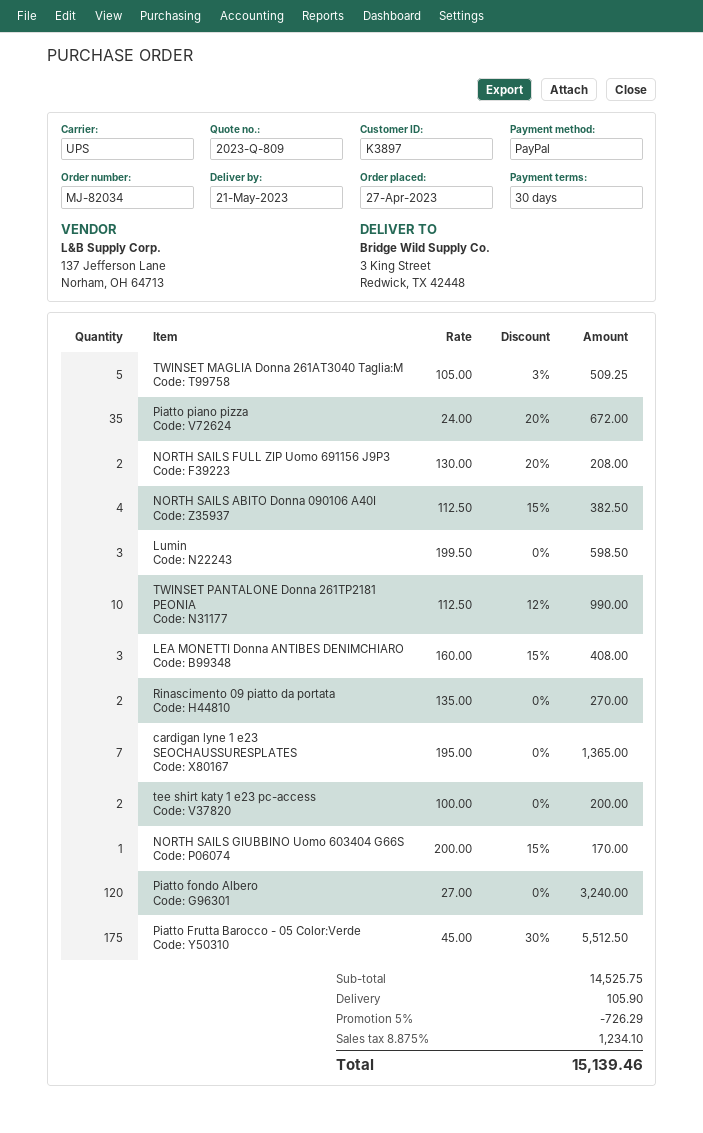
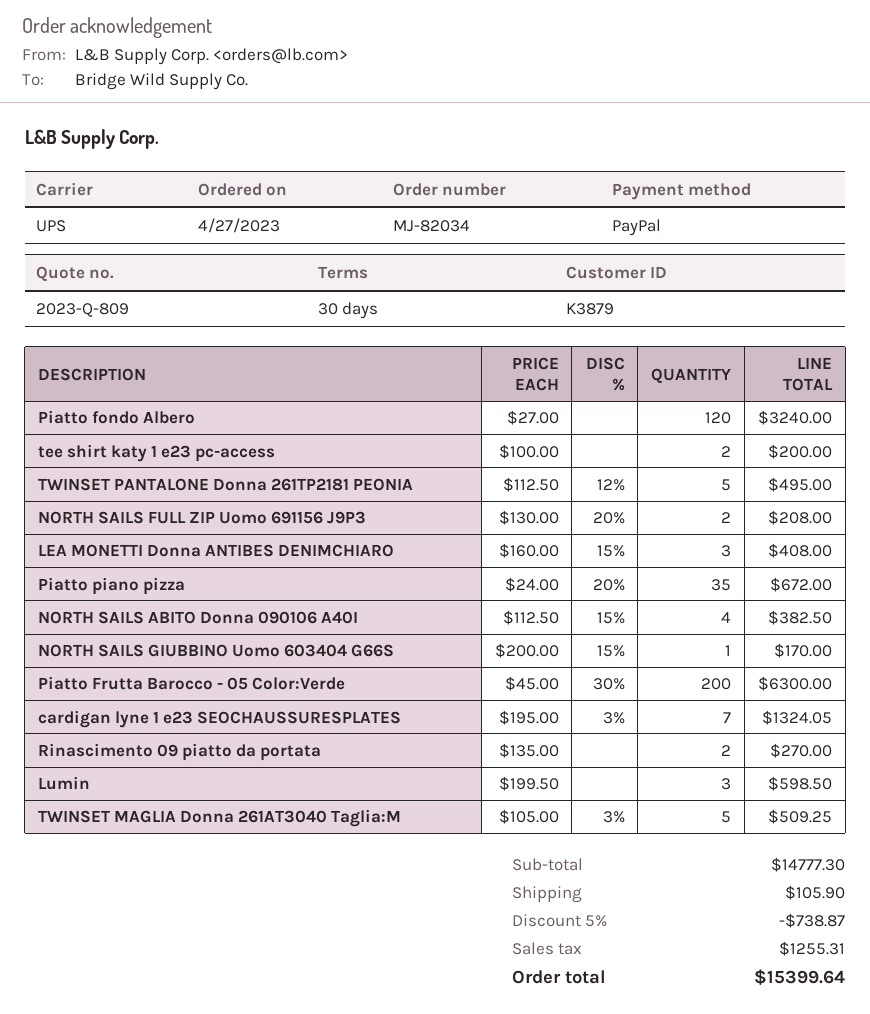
customer number: K3897 -> K3879
TWINSET PANTALONE Donna 261TP2181 PEONIA: 10 x 112.50 - 12% = 990.00 -> 5 x 112.50 - 12% = 495.00
cardigan lyne 1 e23 SEOCHAUSSURESPLATES: 7 x 195.00 = 1365.00 -> 7 x 195.00 - 3% = 1324.05
Piatto Frutta Barocco - 05 Color:Verde: 175 x 45.00 - 30% = 5512.50 -> 200 x 45.00 - 30% = 6300.00
subtotal: 14525.75 -> 14777.30
discount: 5% = 726.29 -> 5% = 738.87
tax: 1234.10 -> 1255.31
total: 15139.46 -> 15399.64

